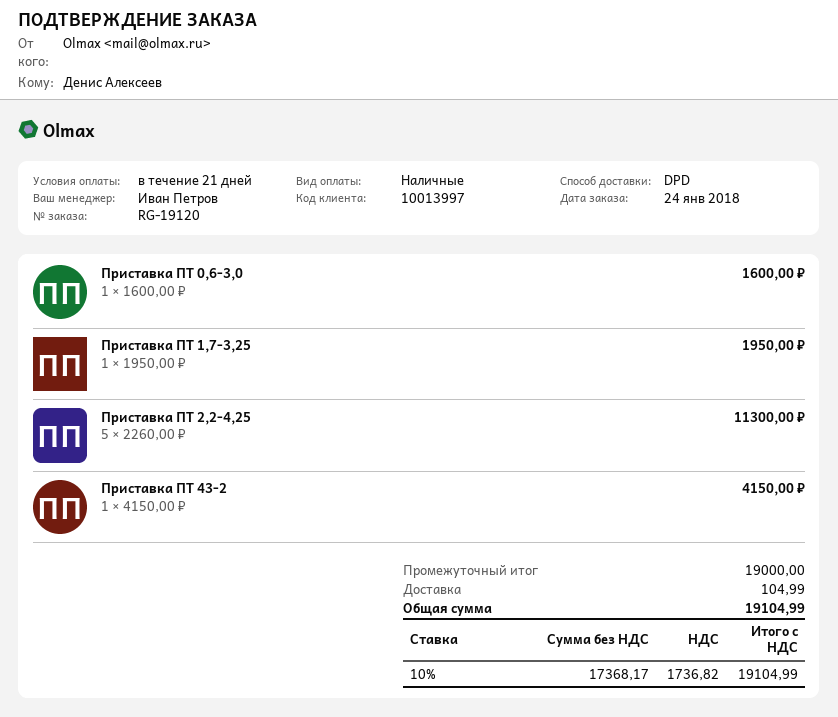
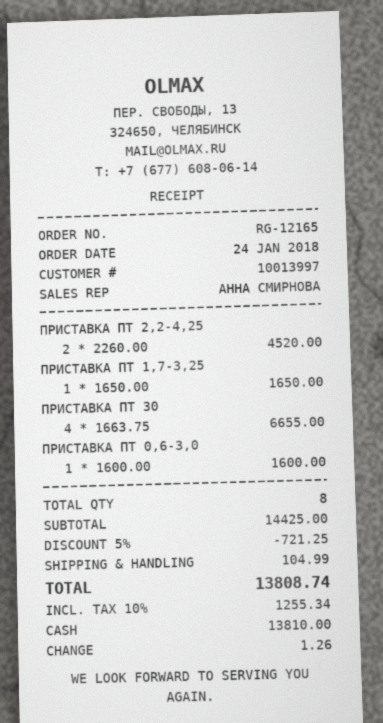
order number: RG-19120 -> RG-12165
sales rep: Иван Петров -> АННА СМИРНОВА
Приставка ПТ 1,7-3,25: 1 x 1950.00 = 1950.00 -> 1 x 1650.00 = 1650.00
Приставка ПТ 2,2-4,25: 5 x 2260.00 = 11300.00 -> 2 x 2260.00 = 4520.00
Приставка ПТ 43-2: 1 x 4150.00 = 4150.00 -> none
ПРИСТАВКА ПТ 30: none -> 4 x 1663.75 = 6655.00
subtotal: 19000.00 -> 14425.00
discount: none -> 5% = 721.25
tax: 10% = 1736.82 -> 10% = 1255.34
total: 19104.99 -> 13808.74

